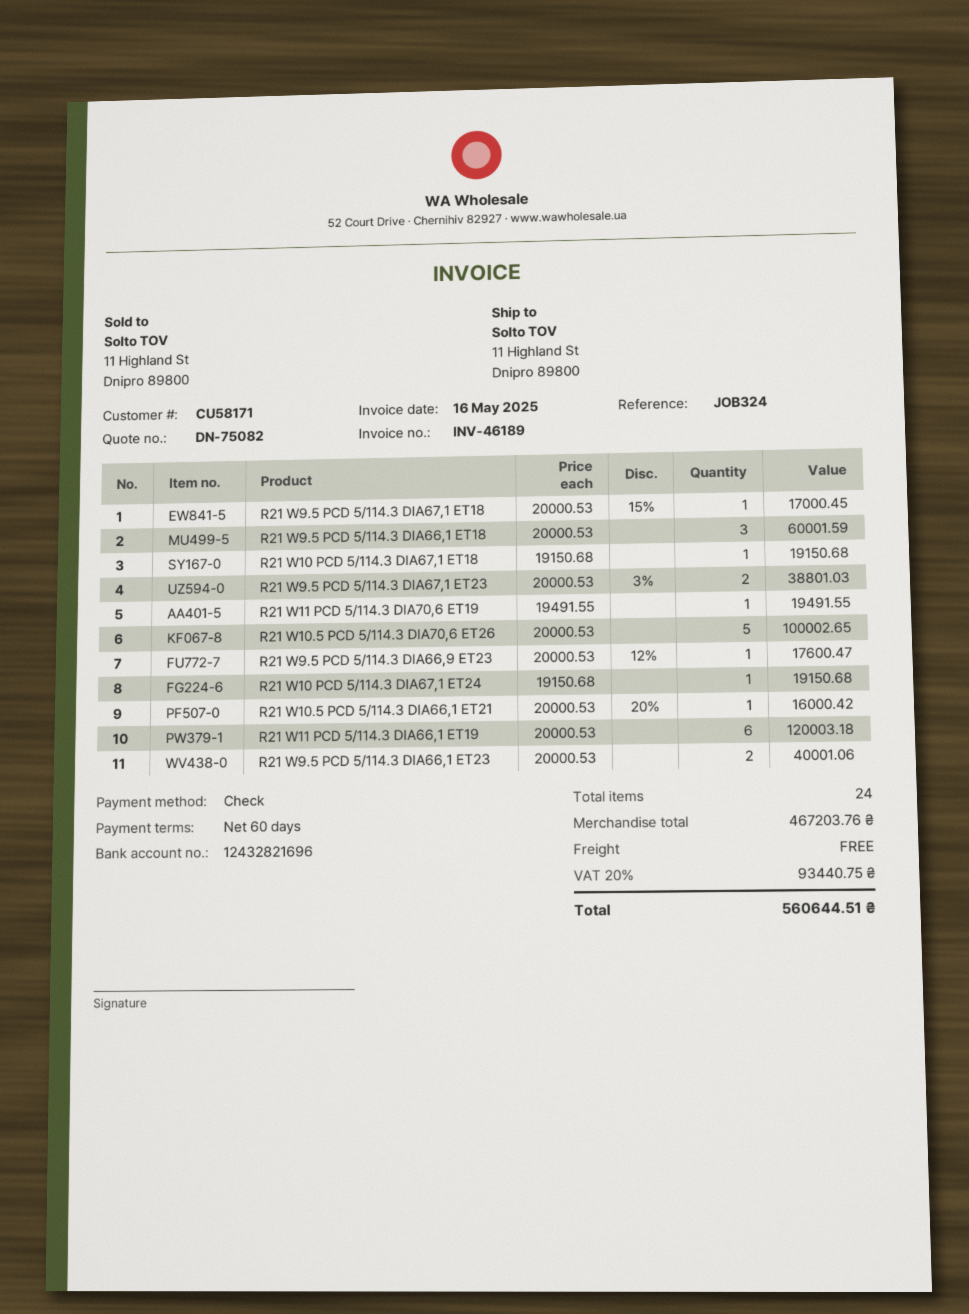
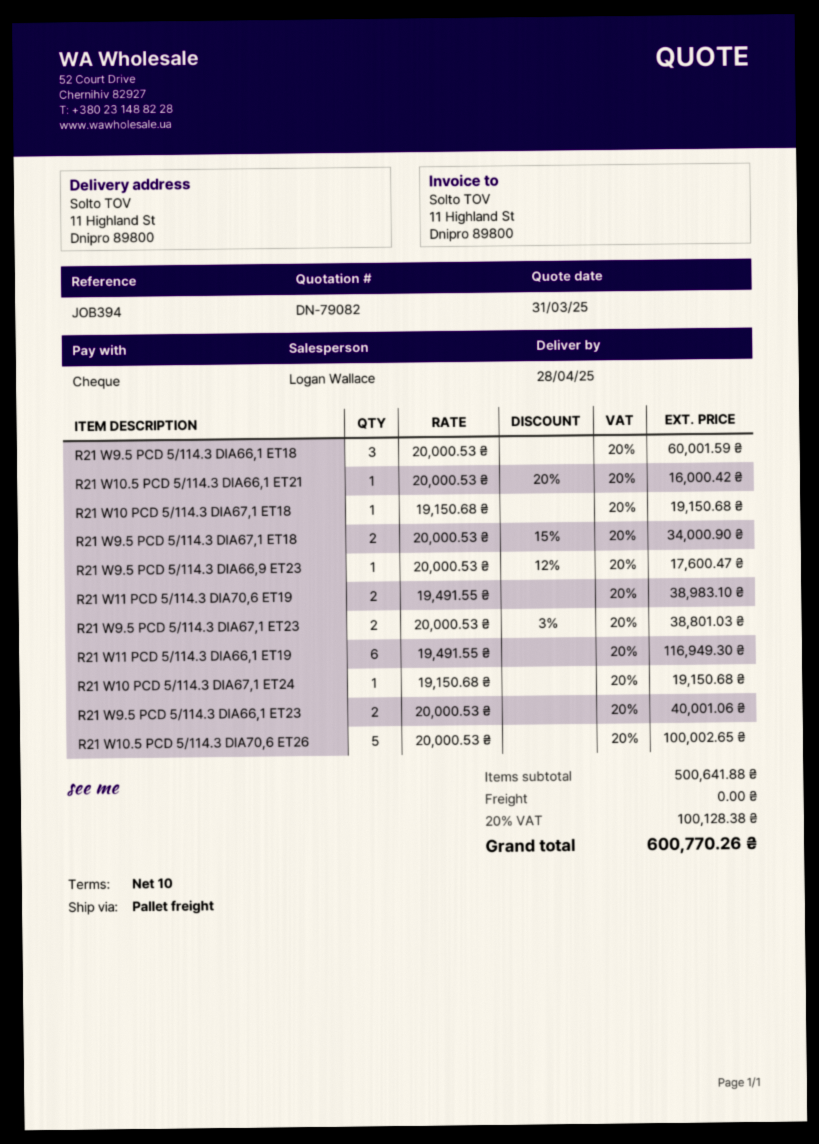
quote number: DN-75082 -> DN-79082
payment terms: 60 days -> 10 days
reference: JOB324 -> JOB394
R21 W9.5 PCD 5/114.3 DIA67,1 ET18: 1 x 20000.53 - 15% = 17000.45 -> 2 x 20000.53 - 15% = 34000.90
R21 W11 PCD 5/114.3 DIA70,6 ET19: 1 x 19491.55 = 19491.55 -> 2 x 19491.55 = 38983.10
R21 W11 PCD 5/114.3 DIA66,1 ET19: 6 x 20000.53 = 120003.18 -> 6 x 19491.55 = 116949.30
subtotal: 467203.76 -> 500641.88
tax: 20% = 93440.75 -> 20% = 100128.38
total: 560644.51 -> 600770.26

